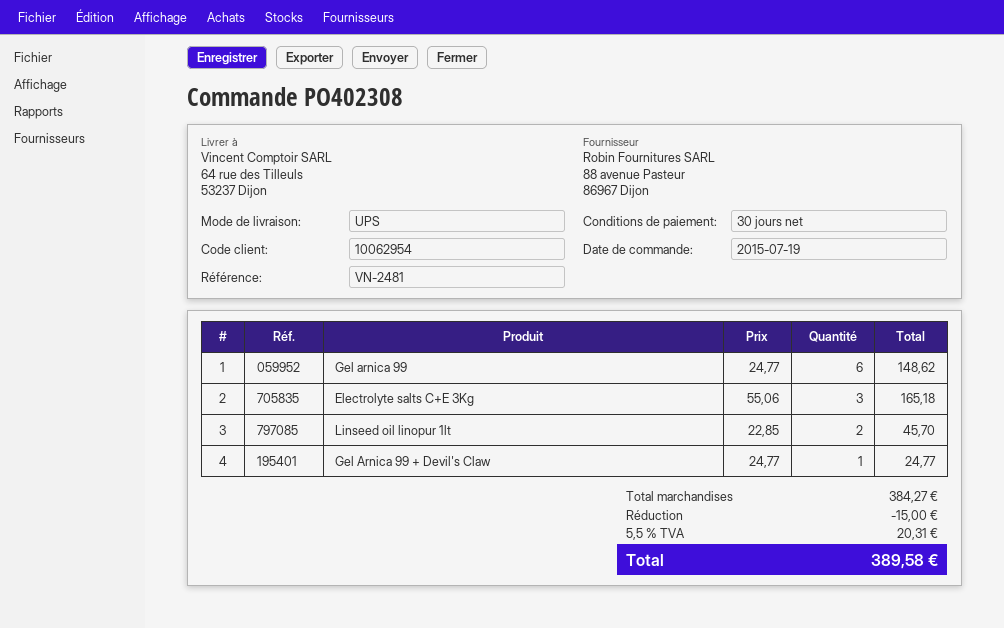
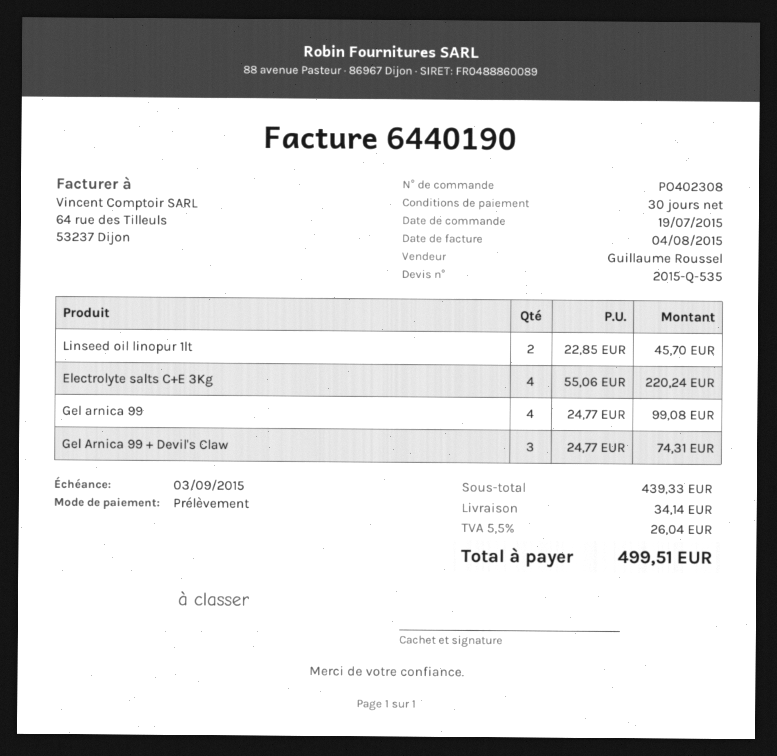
Gel arnica 99: 6 x 24.77 = 148.62 -> 4 x 24.77 = 99.08
Electrolyte salts C+E 3Kg: 3 x 55.06 = 165.18 -> 4 x 55.06 = 220.24
Gel Arnica 99 + Devil's Claw: 1 x 24.77 = 24.77 -> 3 x 24.77 = 74.31
subtotal: 384.27 -> 439.33
discount: 15.00 -> none
shipping: none -> 34.14
tax: 5.5% = 20.31 -> 5.5% = 26.04
total: 389.58 -> 499.51

